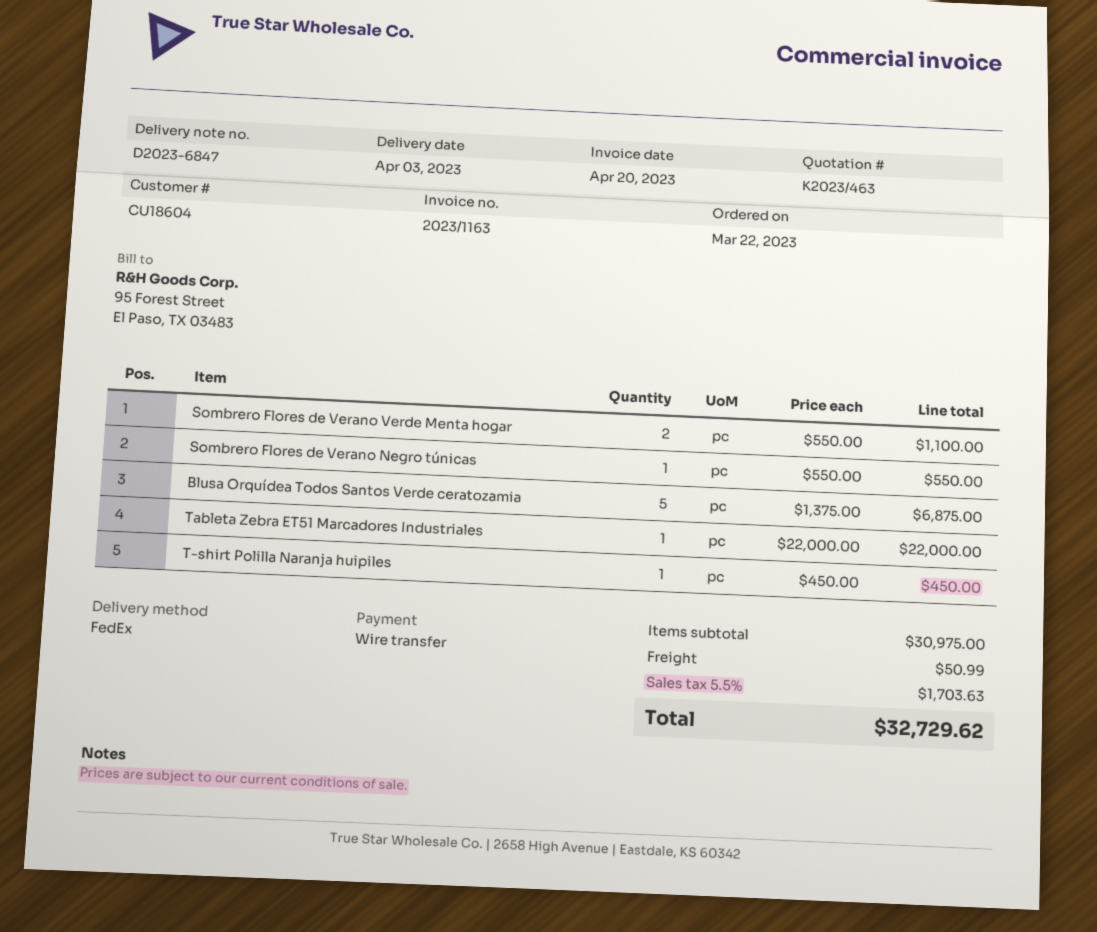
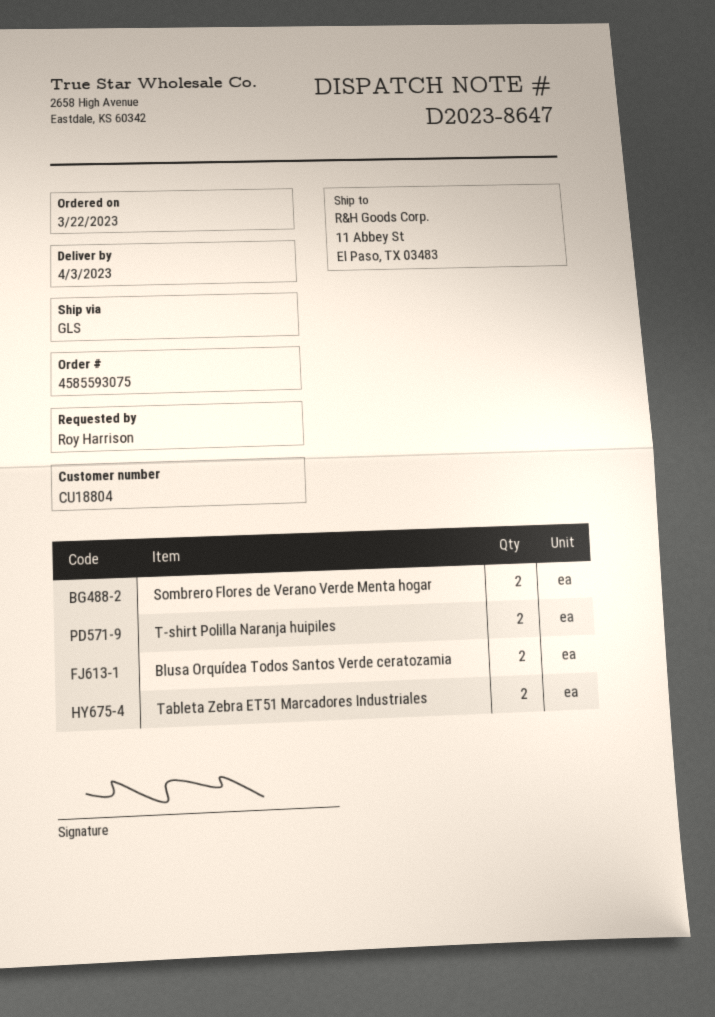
delivery note number: D2023-6847 -> D2023-8647
customer number: CU18604 -> CU18804
shipping method: FedEx -> GLS
Sombrero Flores de Verano Negro túnicas: 1 -> none
Blusa Orquídea Todos Santos Verde ceratozamia: 5 -> 2
Tableta Zebra ET51 Marcadores Industriales: 1 -> 2
T-shirt Polilla Naranja huipiles: 1 -> 2

